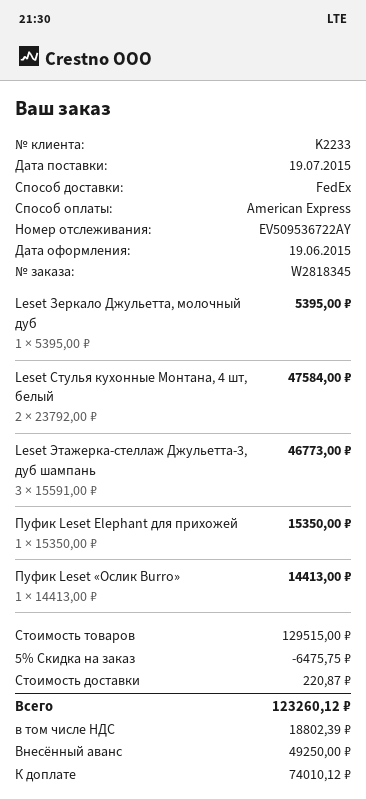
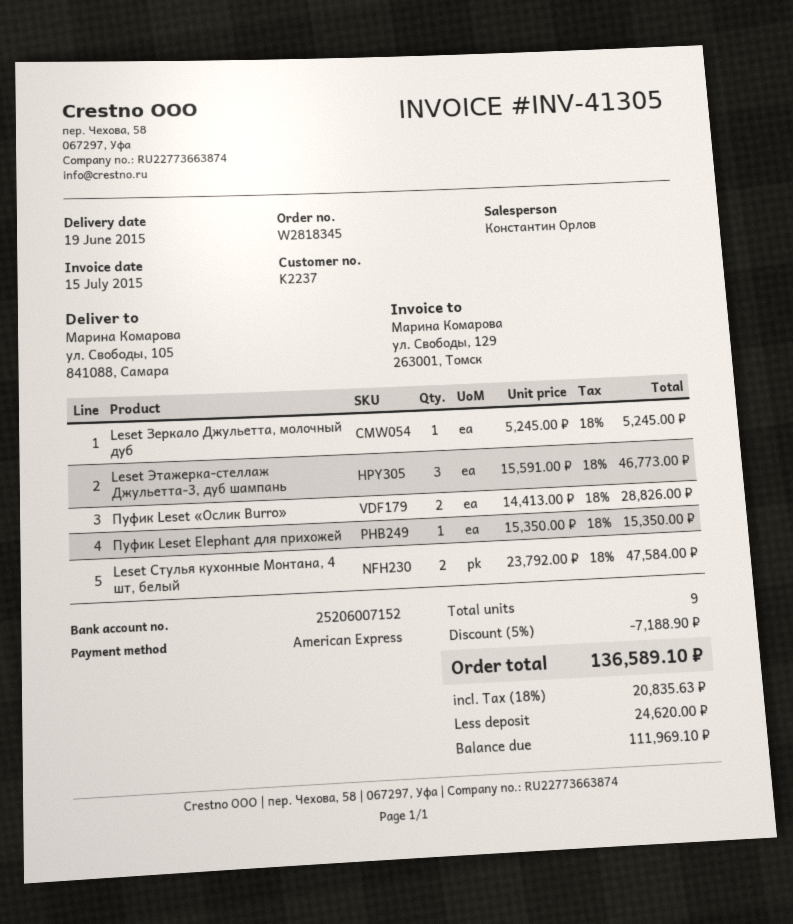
delivery date: 2015-07-19 -> 2015-06-19
customer number: K2233 -> K2237
Leset Зеркало Джульетта, молочный дуб: 1 x 5395.00 = 5395.00 -> 1 x 5245.00 = 5245.00
Пуфик Leset «Ослик Burro»: 1 x 14413.00 = 14413.00 -> 2 x 14413.00 = 28826.00
discount: 5% = 6475.75 -> 5% = 7188.90
shipping: 220.87 -> none
tax: 18802.39 -> 20835.63
total: 123260.12 -> 136589.10
deposit: 49250.00 -> 24620.00
balance: 74010.12 -> 111969.10

